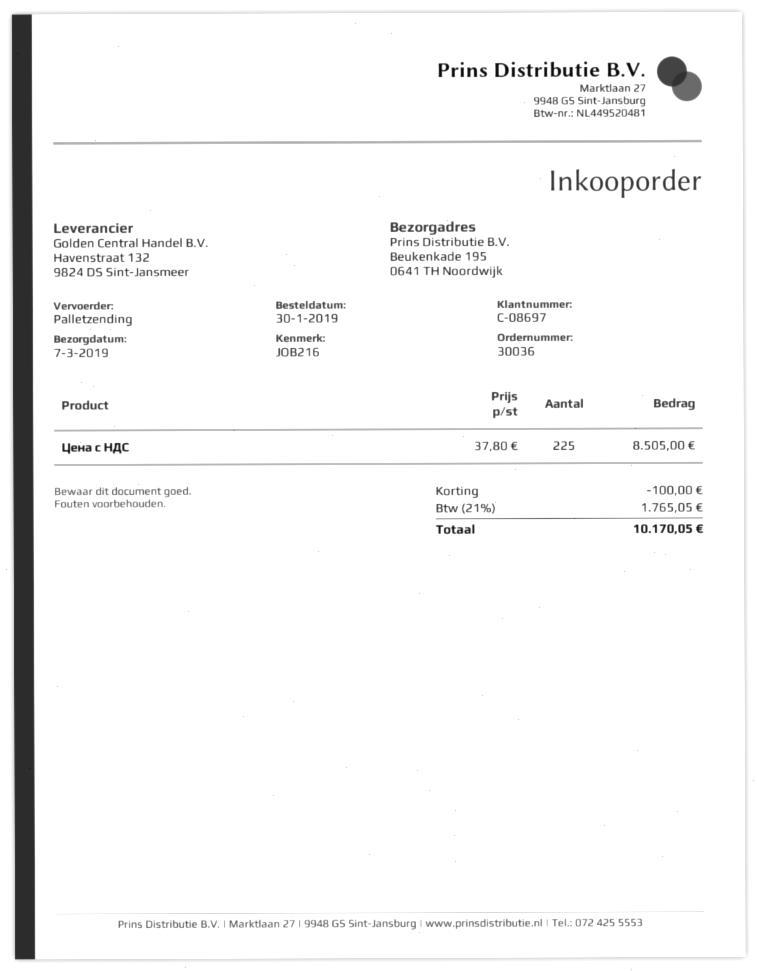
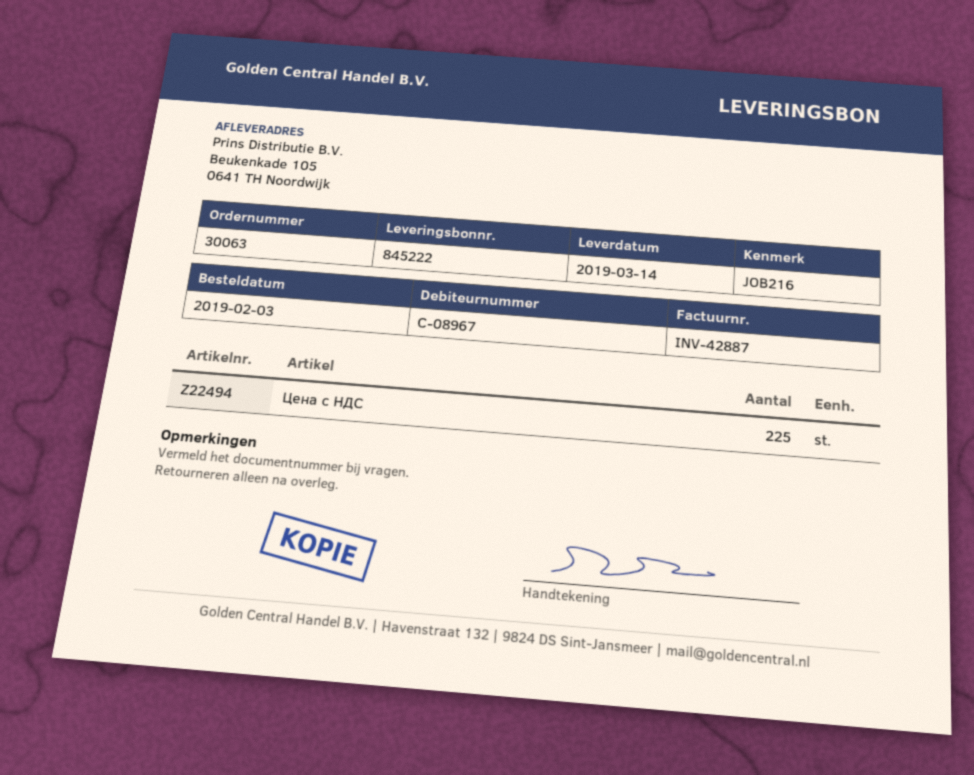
order number: 30036 -> 30063
order date: 2019-01-30 -> 2019-02-03
delivery date: 2019-03-07 -> 2019-03-14
customer number: C-08697 -> C-08967
ship to: Beukenkade 195, 0641 TH Noordwijk -> Beukenkade 105, 0641 TH Noordwijk

